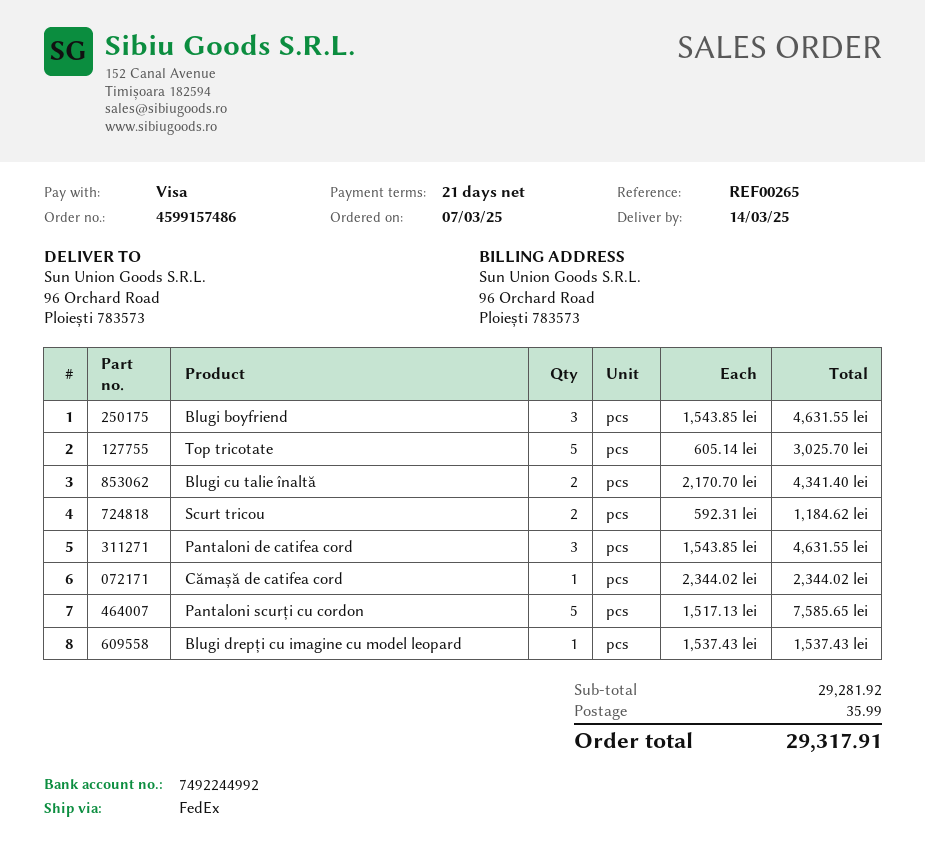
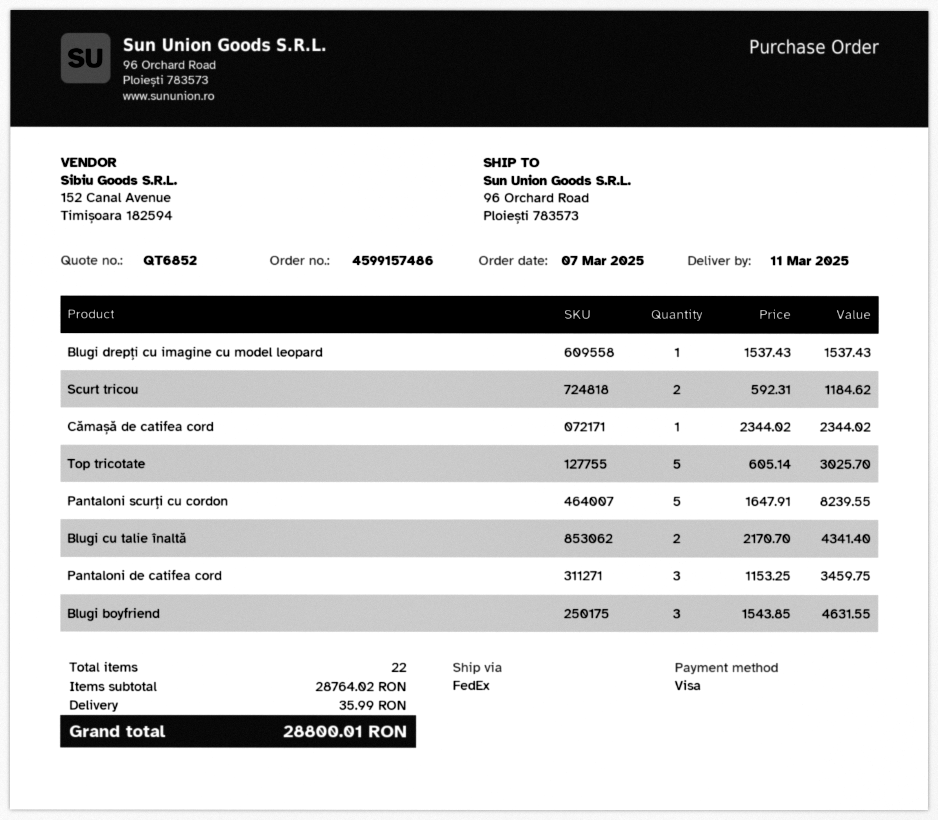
delivery date: 2025-03-14 -> 2025-03-11
Pantaloni de catifea cord: 3 x 1543.85 = 4631.55 -> 3 x 1153.25 = 3459.75
Pantaloni scurți cu cordon: 5 x 1517.13 = 7585.65 -> 5 x 1647.91 = 8239.55
subtotal: 29281.92 -> 28764.02
total: 29317.91 -> 28800.01

